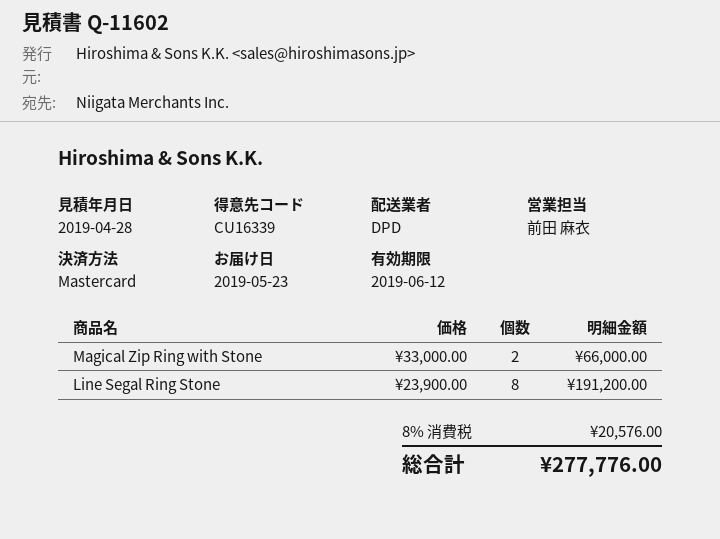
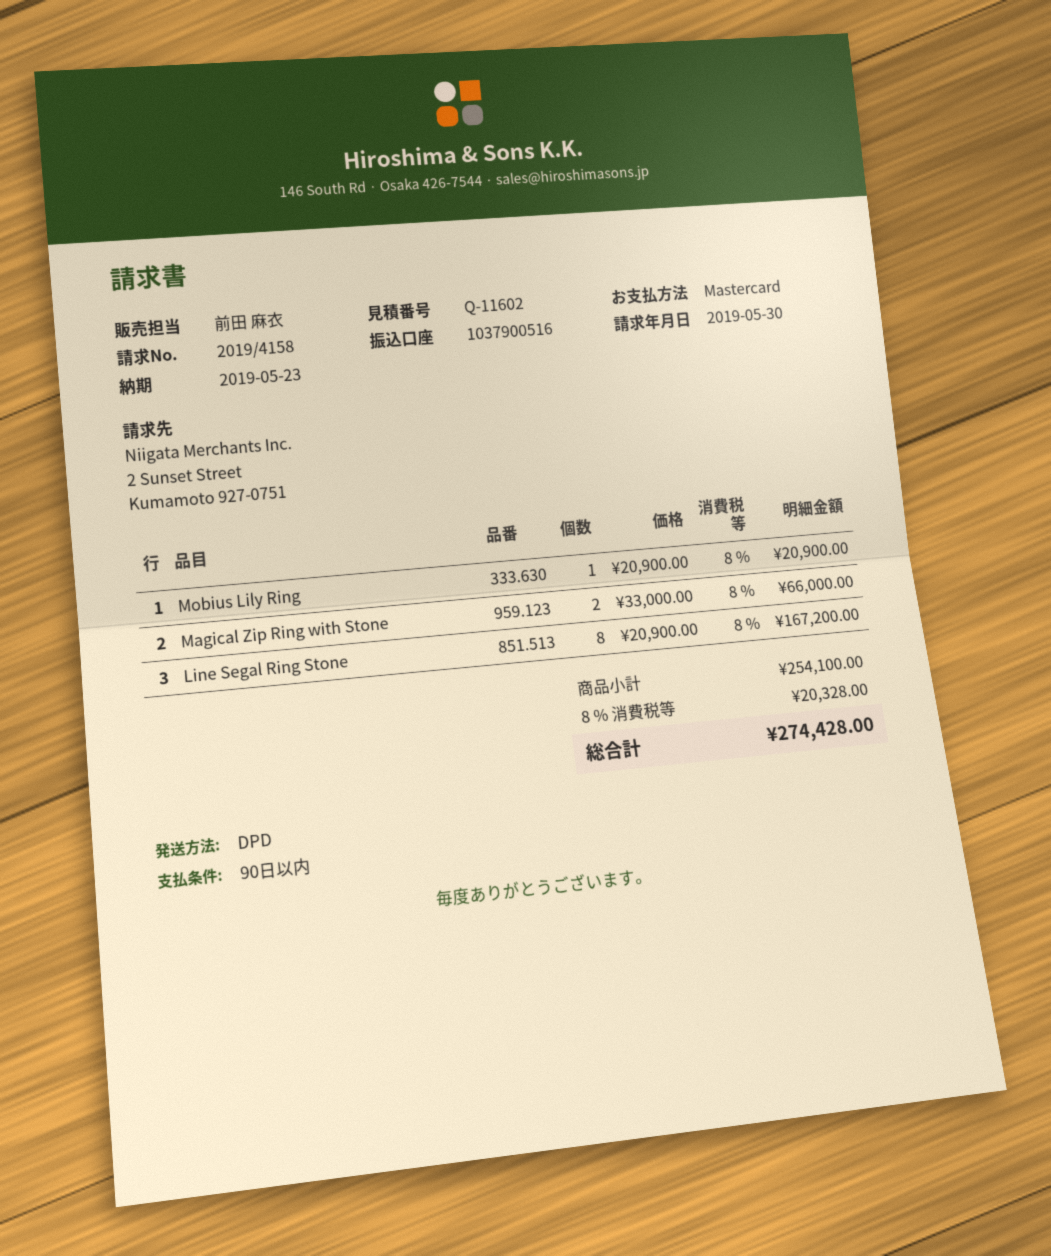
Line Segal Ring Stone: 8 x 23900.00 = 191200.00 -> 8 x 20900.00 = 167200.00
Mobius Lily Ring: none -> 1 x 20900.00 = 20900.00
tax: 8% = 20576.00 -> 8% = 20328.00
total: 277776.00 -> 274428.00

